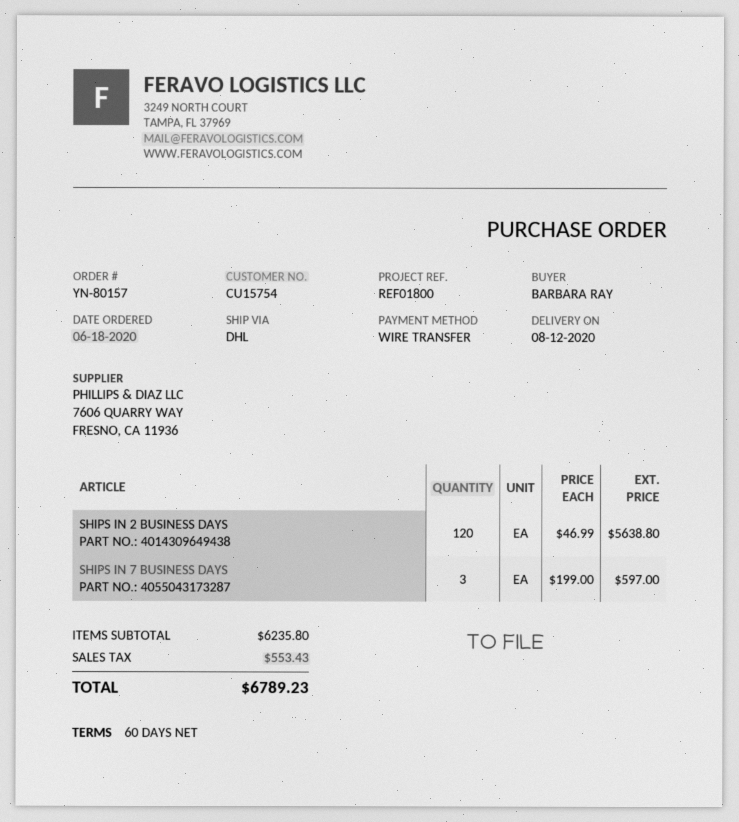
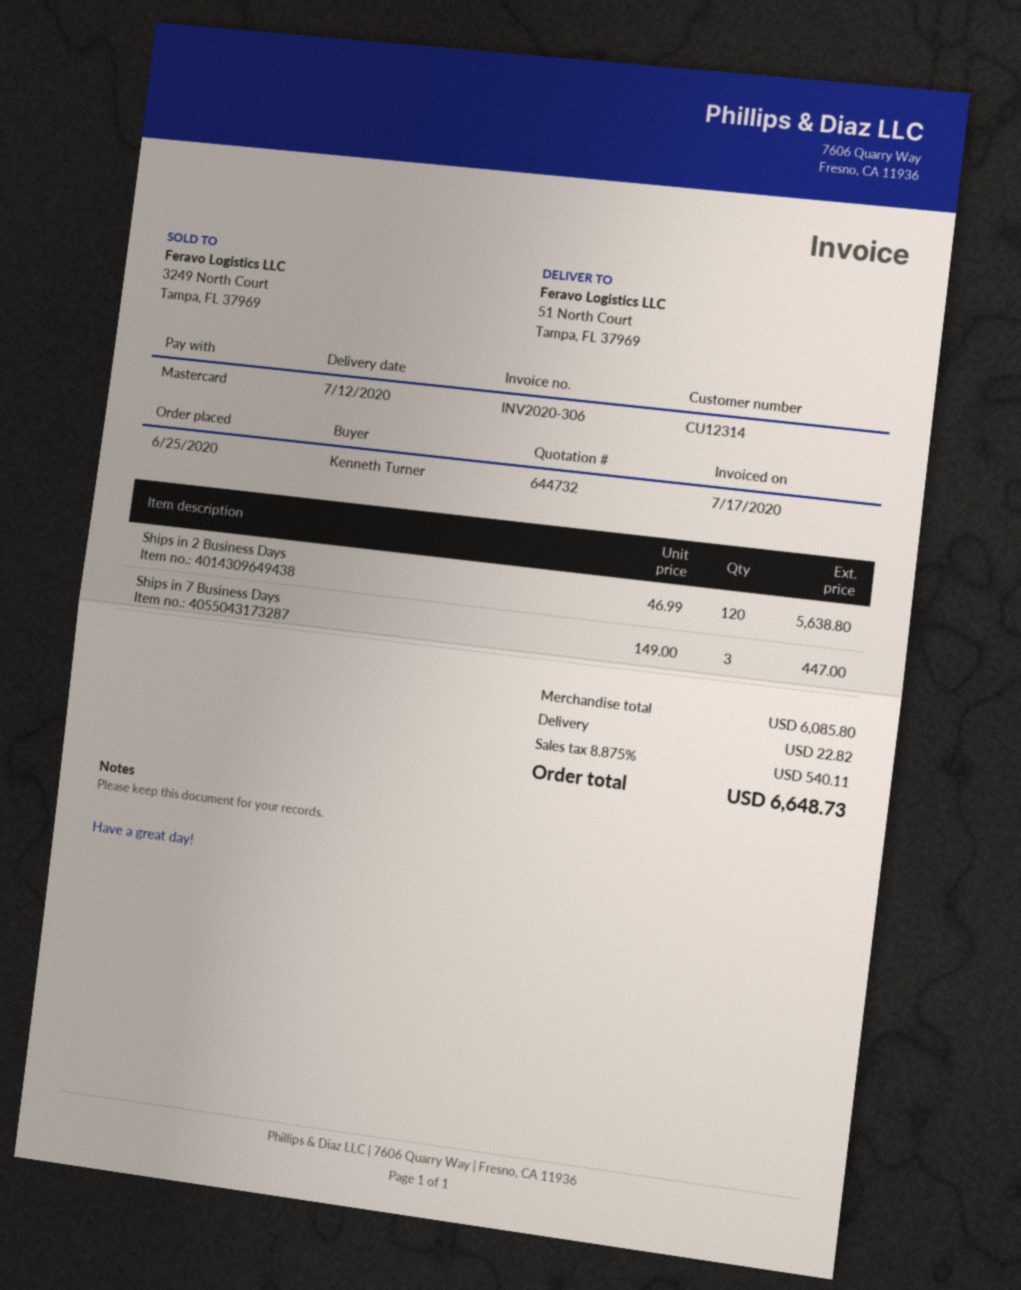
order date: 2020-06-18 -> 2020-06-25
delivery date: 2020-08-12 -> 2020-07-12
customer number: CU15754 -> CU12314
ordered by: BARBARA RAY -> Kenneth Turner
payment method: bank transfer -> Mastercard
SHIPS IN 7 BUSINESS DAYS: 3 x 199.00 = 597.00 -> 3 x 149.00 = 447.00
subtotal: 6235.80 -> 6085.80
shipping: none -> 22.82
tax: 553.43 -> 540.11
total: 6789.23 -> 6648.73

